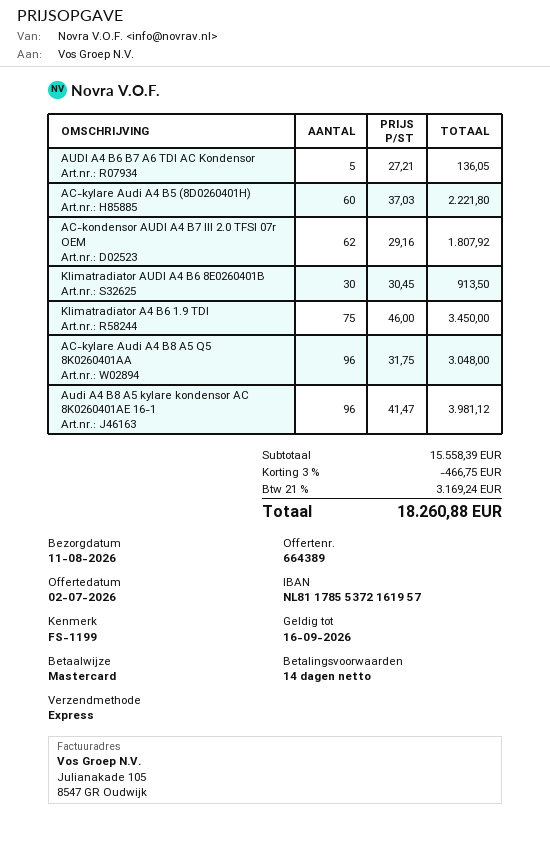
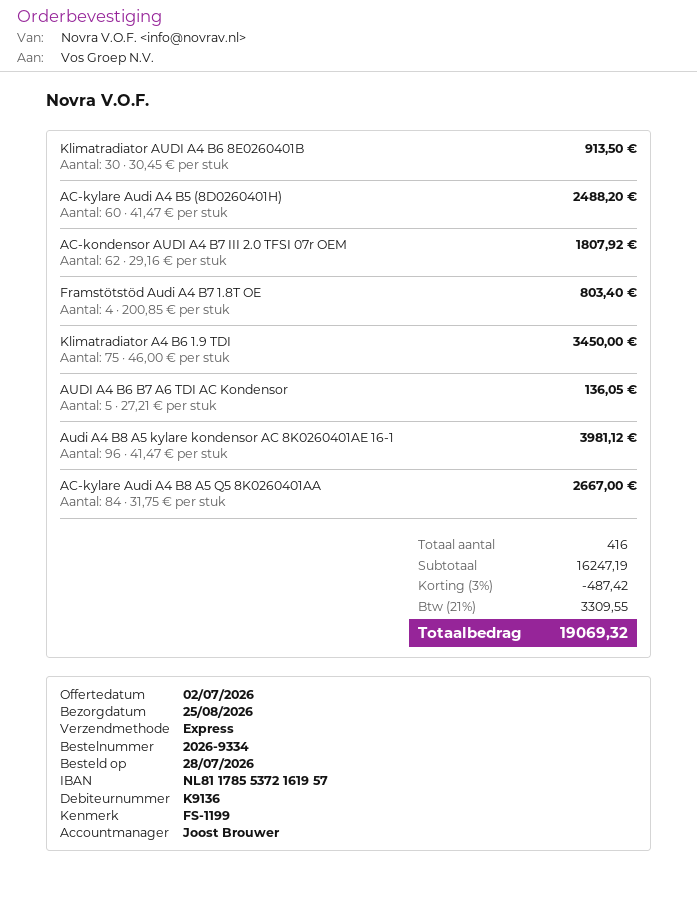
delivery date: 2026-08-11 -> 2026-08-25
AC-kylare Audi A4 B5 (8D0260401H): 60 x 37.03 = 2221.80 -> 60 x 41.47 = 2488.20
AC-kylare Audi A4 B8 A5 Q5 8K0260401AA: 96 x 31.75 = 3048.00 -> 84 x 31.75 = 2667.00
Framstötstöd Audi A4 B7 1.8T OE: none -> 4 x 200.85 = 803.40
subtotal: 15558.39 -> 16247.19
discount: 3% = 466.75 -> 3% = 487.42
tax: 21% = 3169.24 -> 21% = 3309.55
total: 18260.88 -> 19069.32

